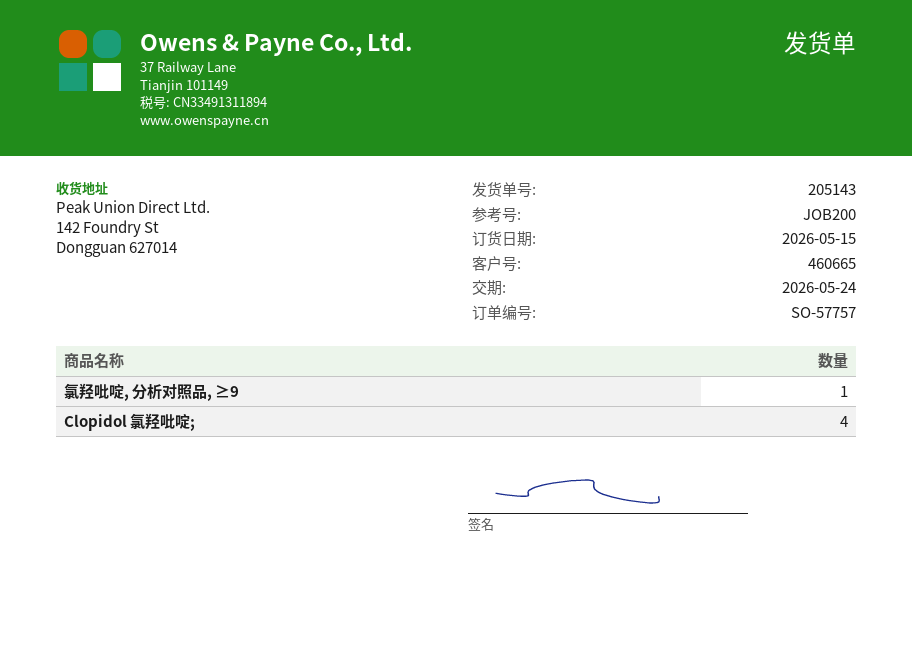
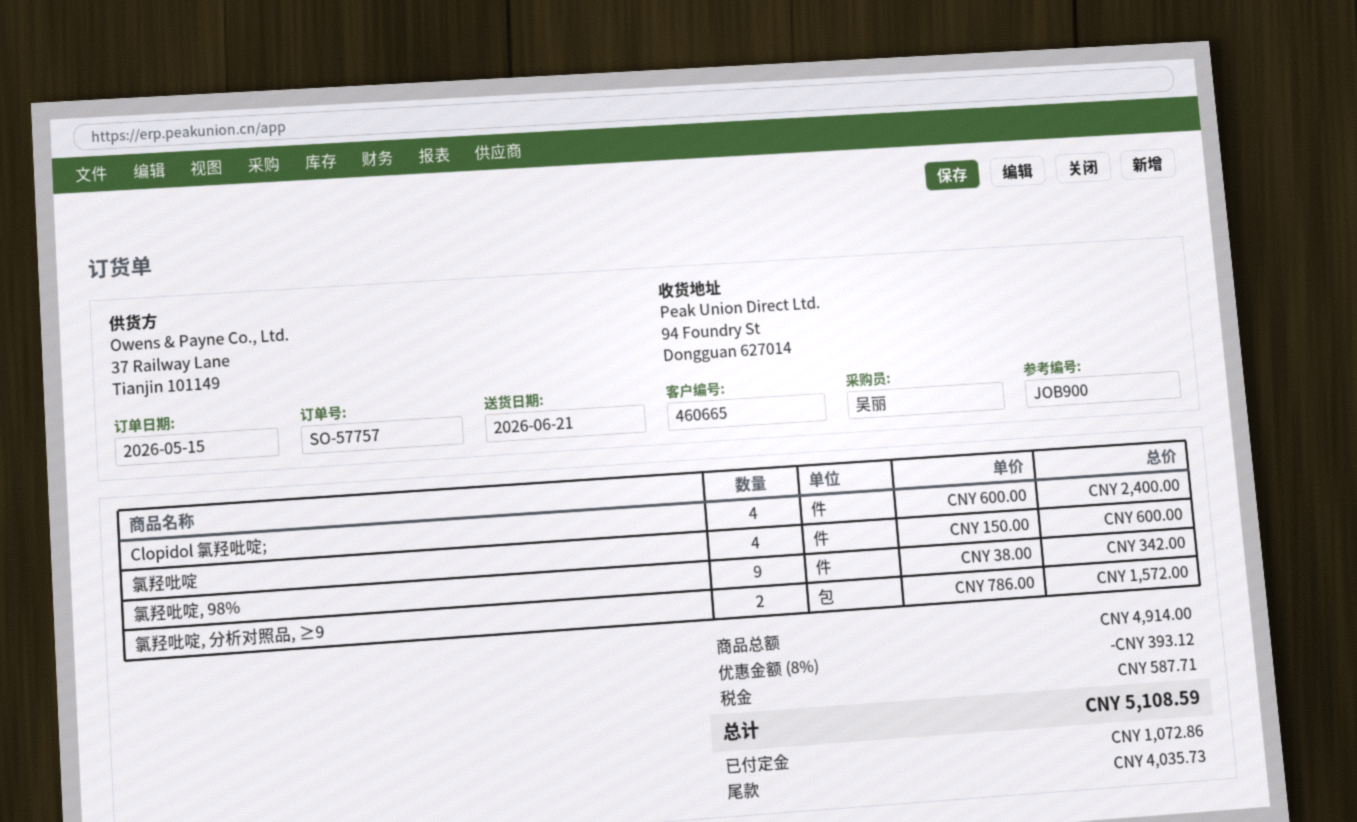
delivery date: 2026-05-24 -> 2026-06-21
reference: JOB200 -> JOB900
ship to: 142 Foundry St, Dongguan 627014 -> 94 Foundry St, Dongguan 627014
氯羟吡啶, 分析对照品, ≥9: 1 -> 2
氯羟吡啶: none -> 4
氯羟吡啶, 98%: none -> 9

